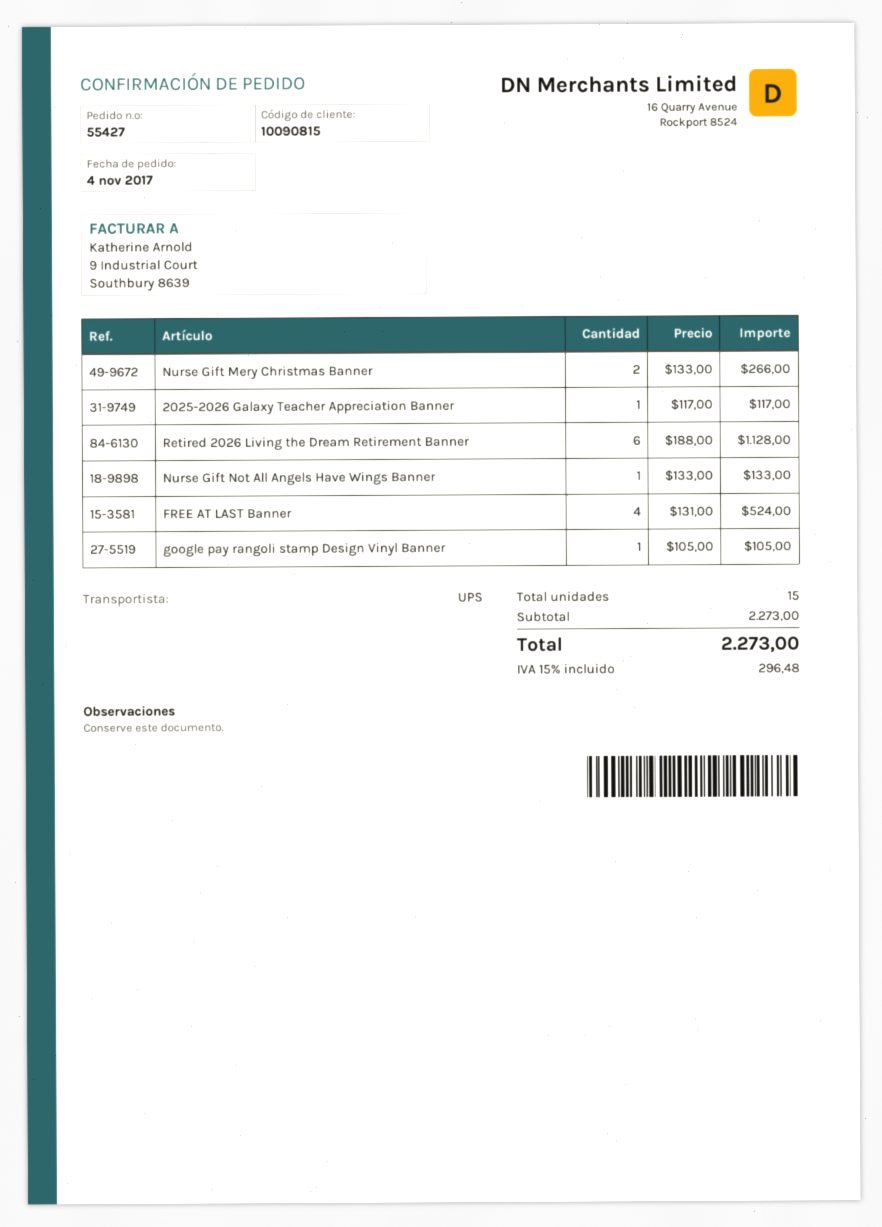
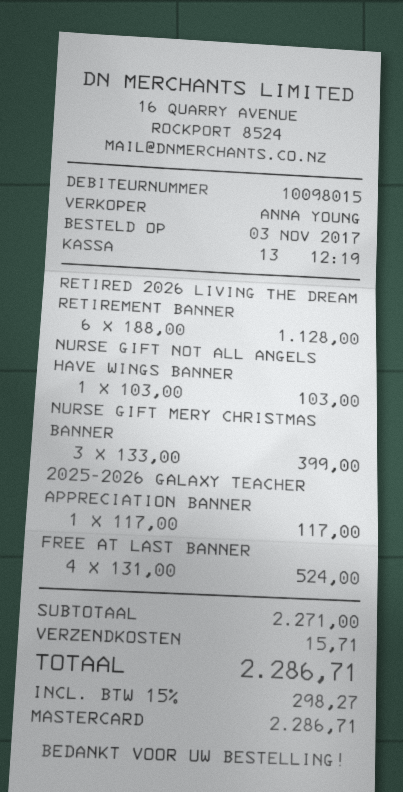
order date: 2017-11-04 -> 2017-11-03
customer number: 10090815 -> 10098015
Nurse Gift Mery Christmas Banner: 2 x 133.00 = 266.00 -> 3 x 133.00 = 399.00
Nurse Gift Not All Angels Have Wings Banner: 1 x 133.00 = 133.00 -> 1 x 103.00 = 103.00
google pay rangoli stamp Design Vinyl Banner: 1 x 105.00 = 105.00 -> none
subtotal: 2273.00 -> 2271.00
shipping: none -> 15.71
tax: 15% = 296.48 -> 15% = 298.27
total: 2273.00 -> 2286.71

